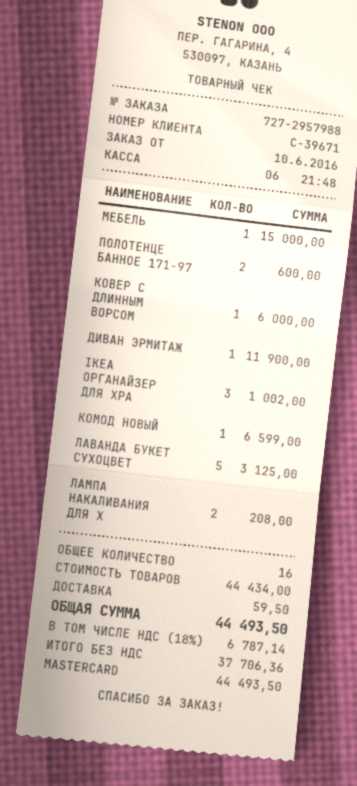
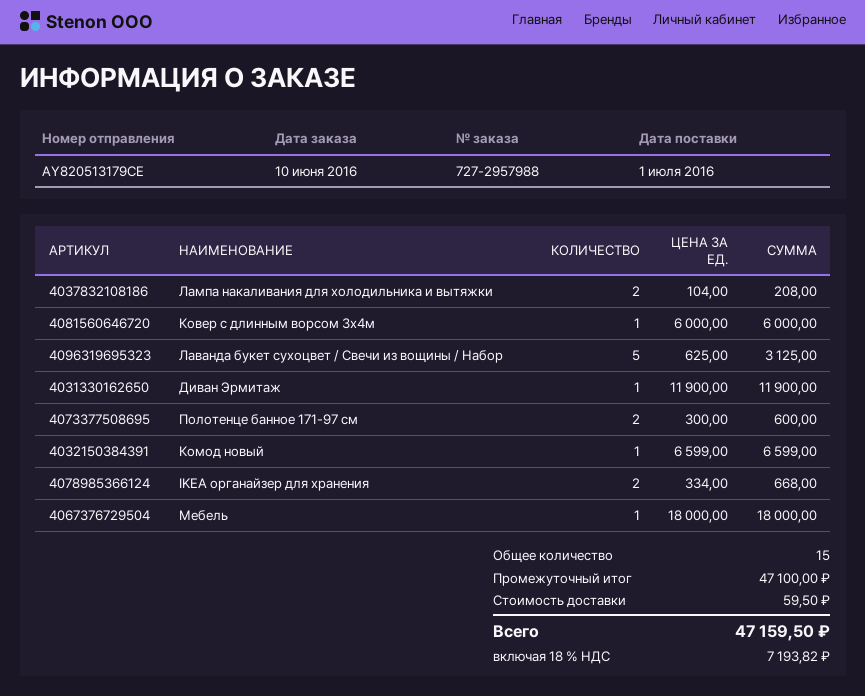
МЕБЕЛЬ: 1 for 15000.00 -> 1 for 18000.00
IKEA ОРГАНАЙЗЕР ДЛЯ ХРА: 3 for 1002.00 -> 2 for 668.00
total quantity: 16 -> 15
subtotal: 44434.00 -> 47100.00
tax: 18% = 6787.14 -> 18% = 7193.82
total: 44493.50 -> 47159.50

